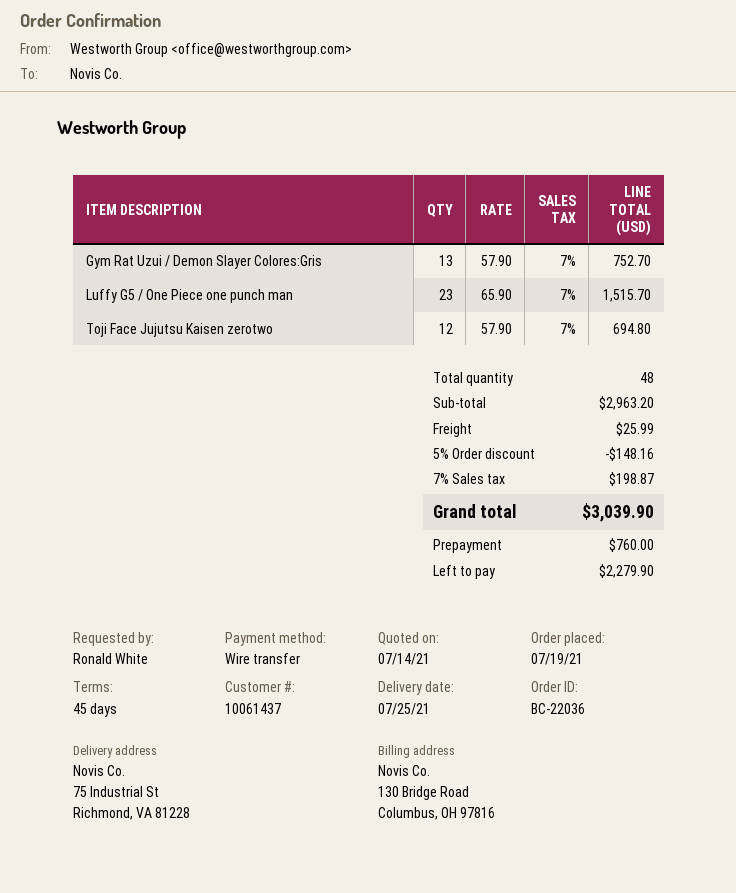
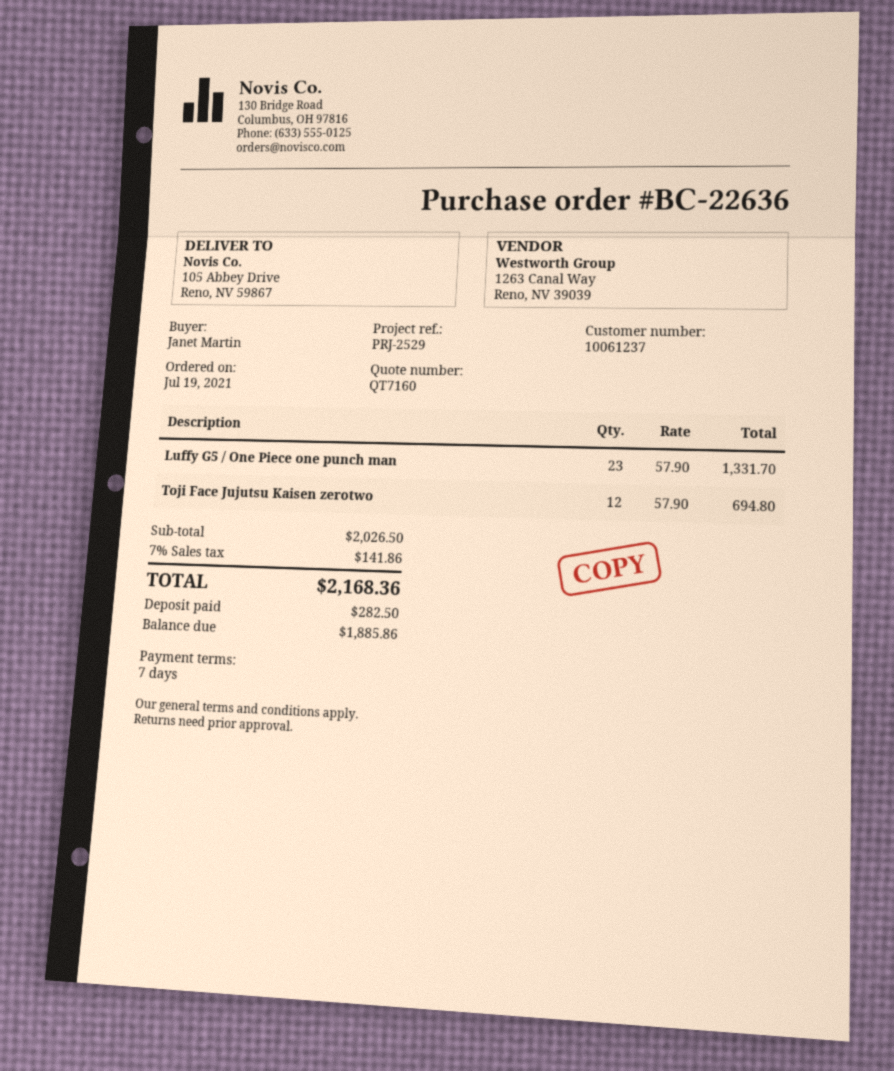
order number: BC-22036 -> BC-22636
payment terms: 45 days -> 7 days
customer number: 10061437 -> 10061237
ordered by: Ronald White -> Janet Martin
ship to: 75 Industrial St, Richmond, VA 81228 -> 105 Abbey Drive, Reno, NV 59867
Gym Rat Uzui / Demon Slayer Colores:Gris: 13 x 57.90 = 752.70 -> none
Luffy G5 / One Piece one punch man: 23 x 65.90 = 1515.70 -> 23 x 57.90 = 1331.70
subtotal: 2963.20 -> 2026.50
discount: 5% = 148.16 -> none
shipping: 25.99 -> none
tax: 7% = 198.87 -> 7% = 141.86
total: 3039.90 -> 2168.36
deposit: 760.00 -> 282.50
balance: 2279.90 -> 1885.86

